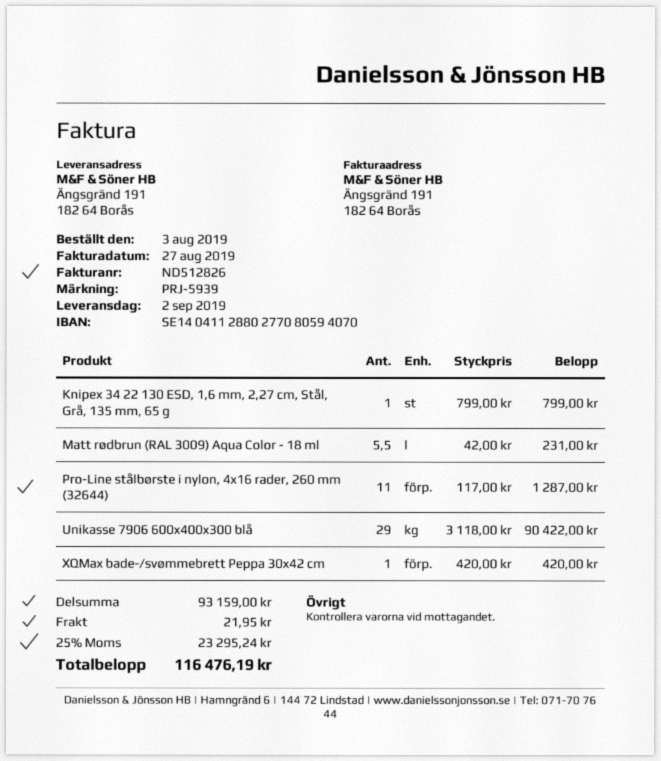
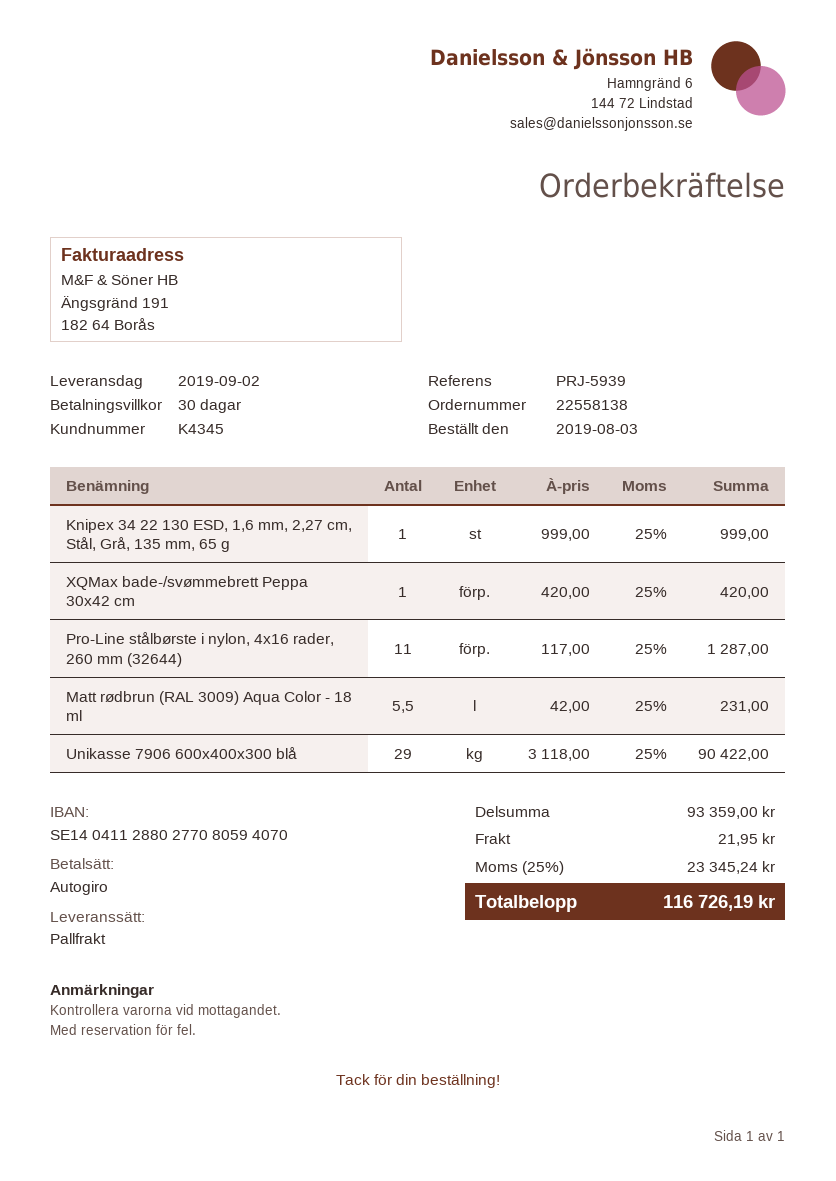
Knipex 34 22 130 ESD, 1,6 mm, 2,27 cm, Stål, Grå, 135 mm, 65 g: 1 x 799.00 = 799.00 -> 1 x 999.00 = 999.00
subtotal: 93159.00 -> 93359.00
tax: 25% = 23295.24 -> 25% = 23345.24
total: 116476.19 -> 116726.19

